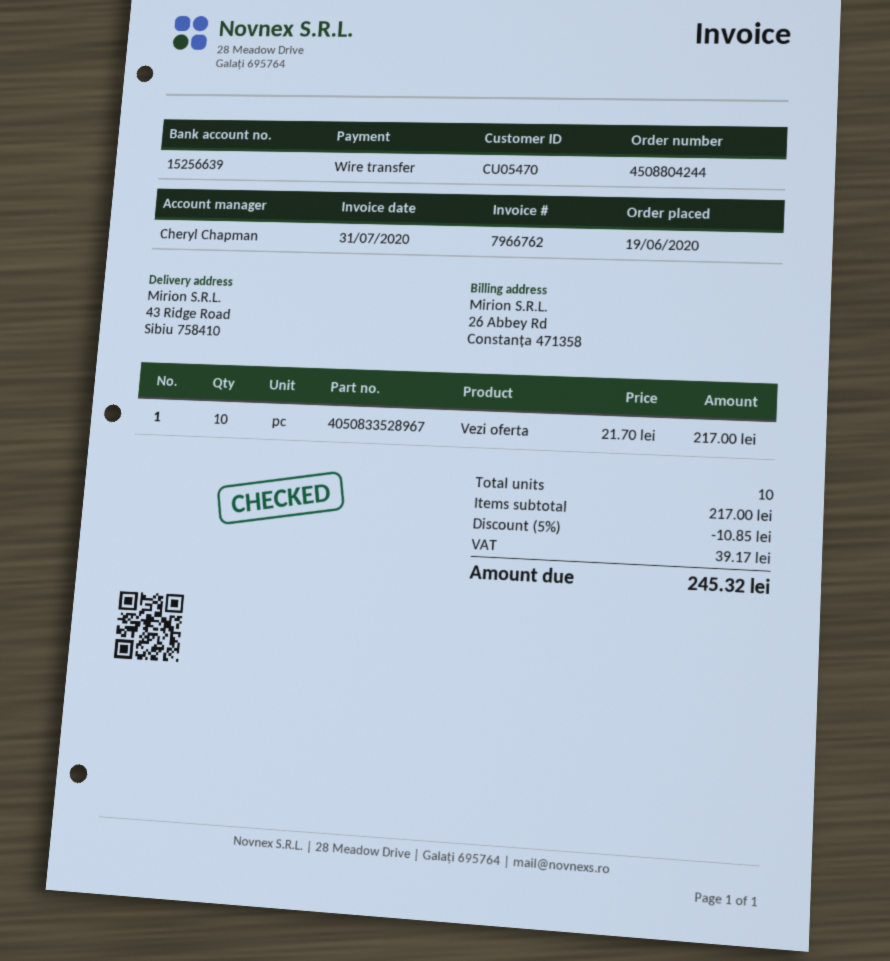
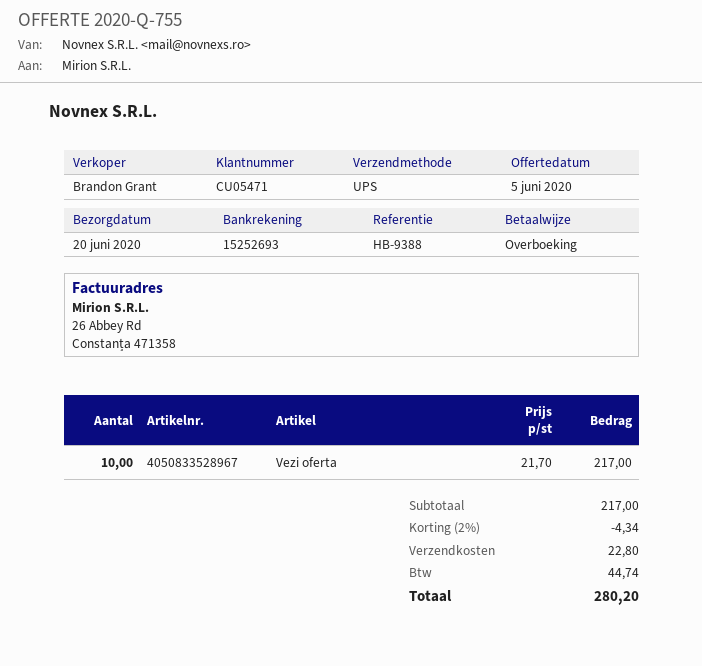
customer number: CU05470 -> CU05471
sales rep: Cheryl Chapman -> Brandon Grant
bank account: 15256639 -> 15252693
discount: 5% = 10.85 -> 2% = 4.34
shipping: none -> 22.80
tax: 39.17 -> 44.74
total: 245.32 -> 280.20

